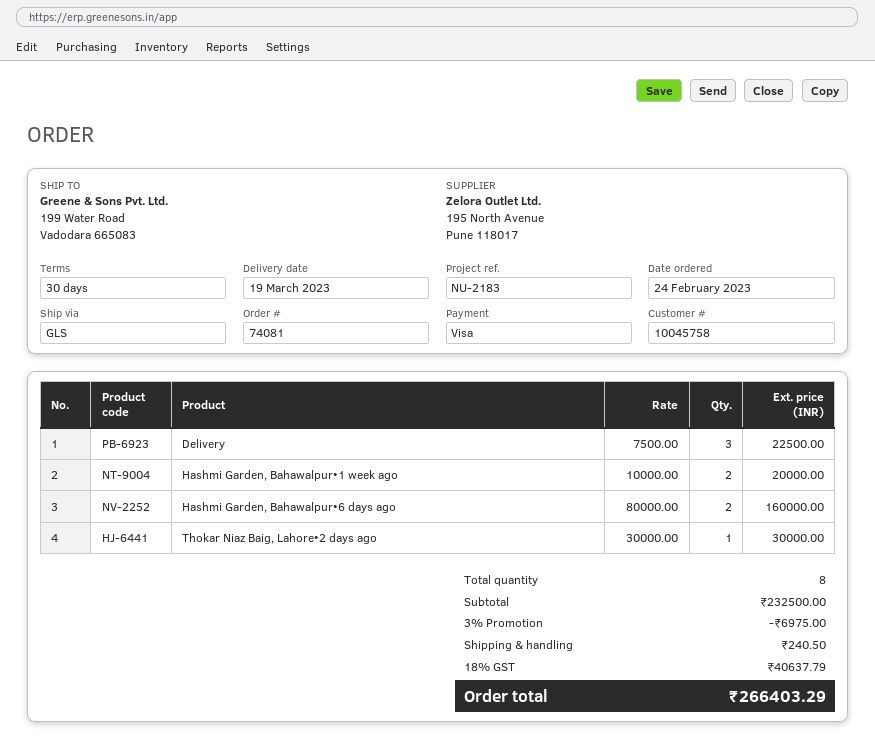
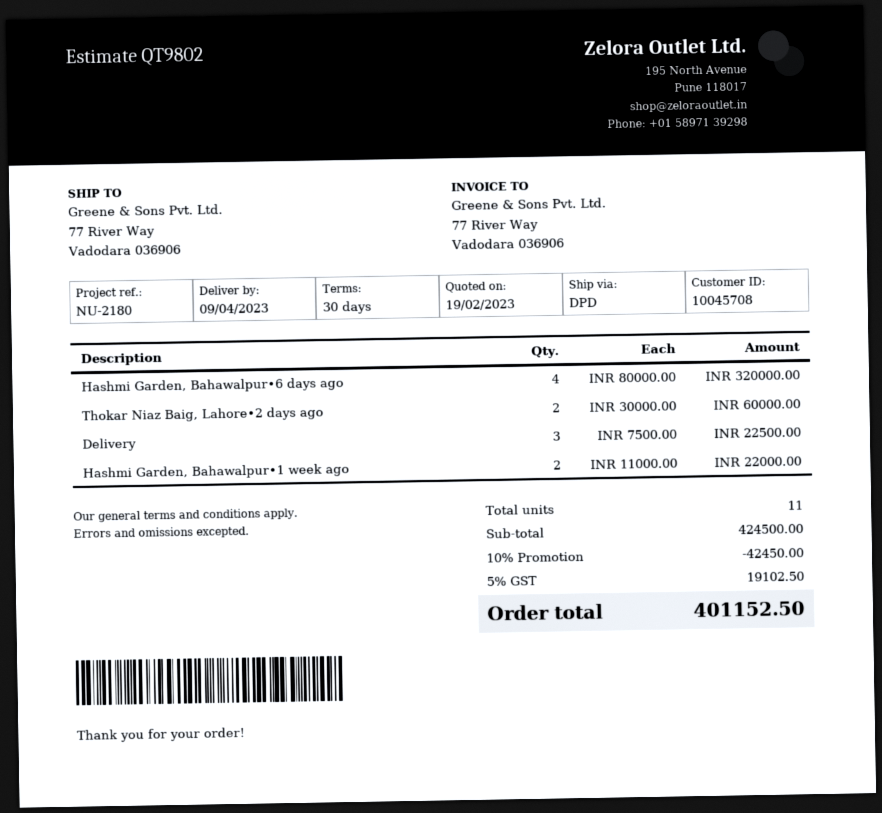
delivery date: 2023-03-19 -> 2023-04-09
customer number: 10045758 -> 10045708
reference: NU-2183 -> NU-2180
shipping method: GLS -> DPD
ship to: 199 Water Road, Vadodara 665083 -> 77 River Way, Vadodara 036906
Hashmi Garden, Bahawalpur•1 week ago: 2 x 10000.00 = 20000.00 -> 2 x 11000.00 = 22000.00
Hashmi Garden, Bahawalpur•6 days ago: 2 x 80000.00 = 160000.00 -> 4 x 80000.00 = 320000.00
Thokar Niaz Baig, Lahore•2 days ago: 1 x 30000.00 = 30000.00 -> 2 x 30000.00 = 60000.00
total quantity: 8 -> 11
subtotal: 232500.00 -> 424500.00
discount: 3% = 6975.00 -> 10% = 42450.00
shipping: 240.50 -> none
tax: 18% = 40637.79 -> 5% = 19102.50
total: 266403.29 -> 401152.50

